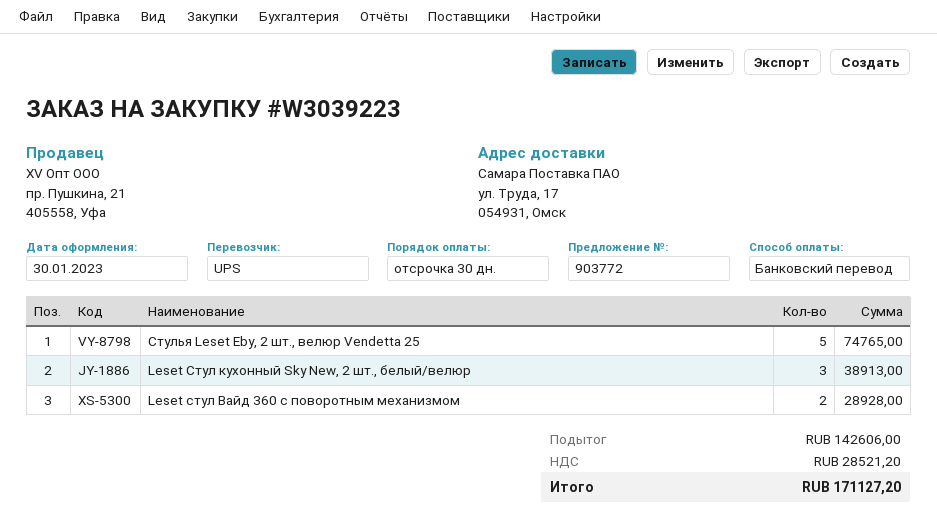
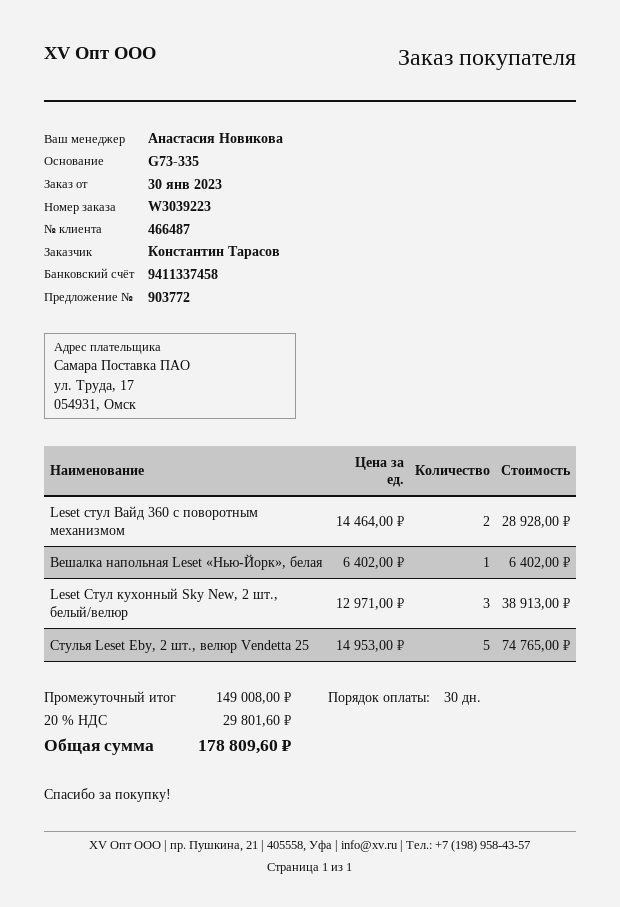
Вешалка напольная Leset «Нью-Йорк», белая: none -> 1 for 6402.00
subtotal: 142606.00 -> 149008.00
tax: 28521.20 -> 29801.60
total: 171127.20 -> 178809.60

